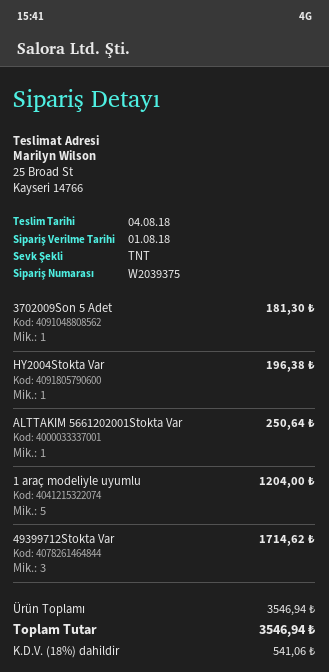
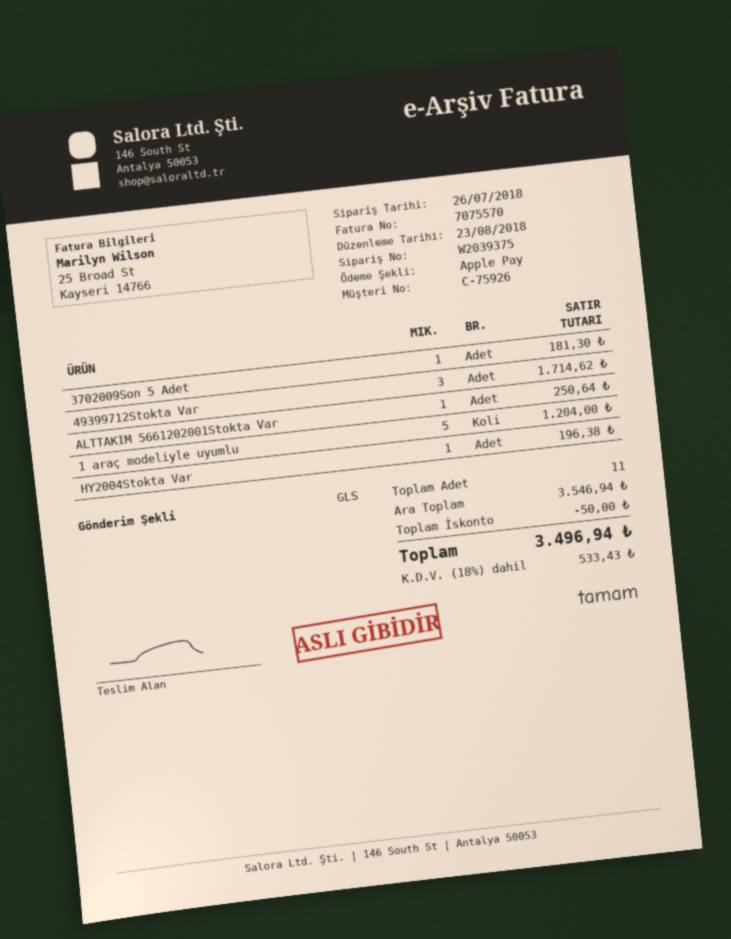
order date: 2018-08-01 -> 2018-07-26
shipping method: TNT -> GLS
discount: none -> 50.00
tax: 18% = 541.06 -> 18% = 533.43
total: 3546.94 -> 3496.94

